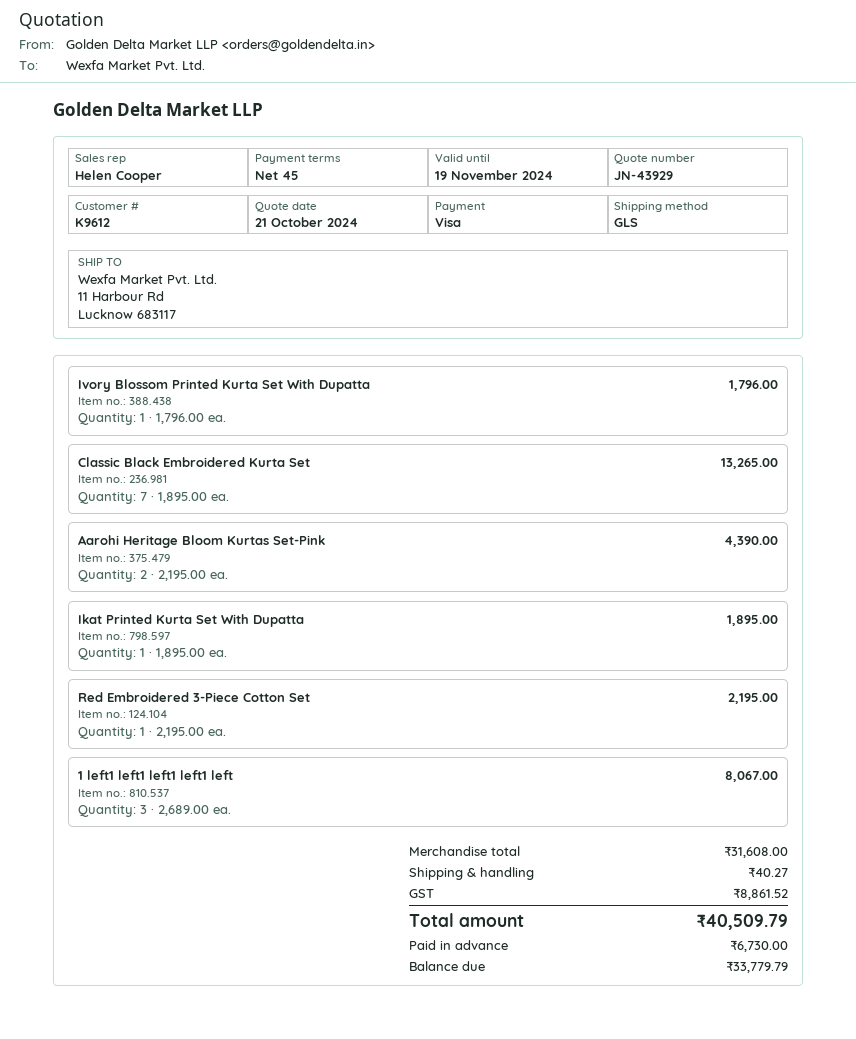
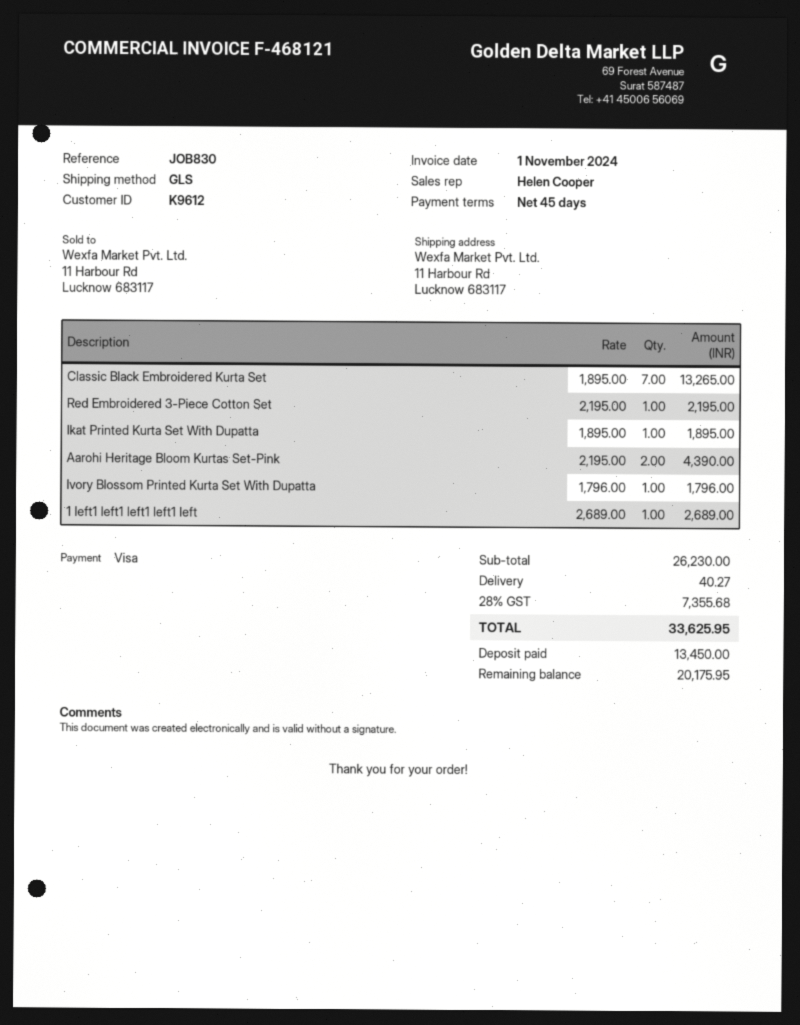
1 left1 left1 left1 left1 left: 3 x 2689.00 = 8067.00 -> 1 x 2689.00 = 2689.00
subtotal: 31608.00 -> 26230.00
tax: 8861.52 -> 7355.68
total: 40509.79 -> 33625.95
deposit: 6730.00 -> 13450.00
balance: 33779.79 -> 20175.95

